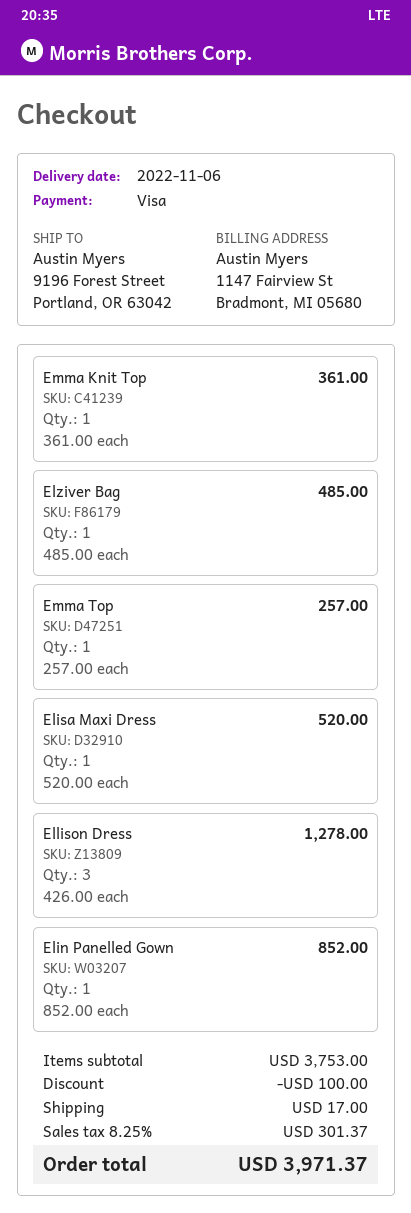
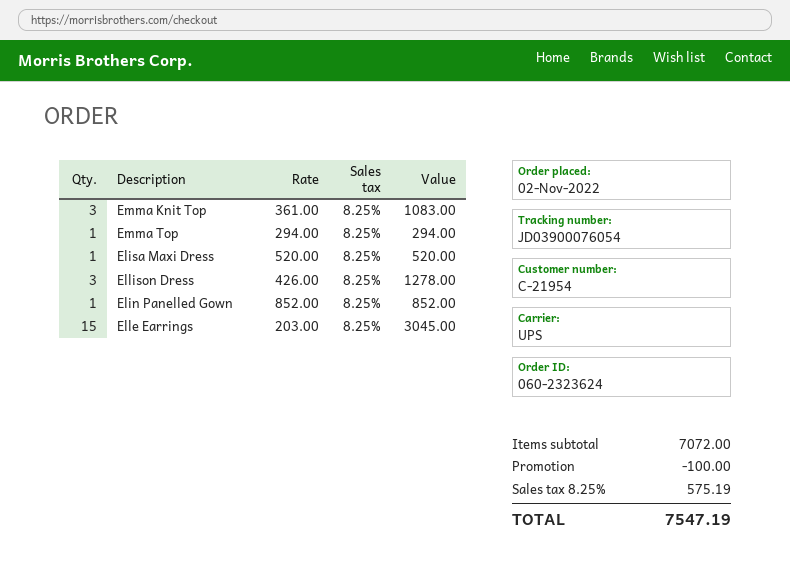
Emma Knit Top: 1 x 361.00 = 361.00 -> 3 x 361.00 = 1083.00
Elziver Bag: 1 x 485.00 = 485.00 -> none
Emma Top: 1 x 257.00 = 257.00 -> 1 x 294.00 = 294.00
Elle Earrings: none -> 15 x 203.00 = 3045.00
subtotal: 3753.00 -> 7072.00
shipping: 17.00 -> none
tax: 8.25% = 301.37 -> 8.25% = 575.19
total: 3971.37 -> 7547.19

